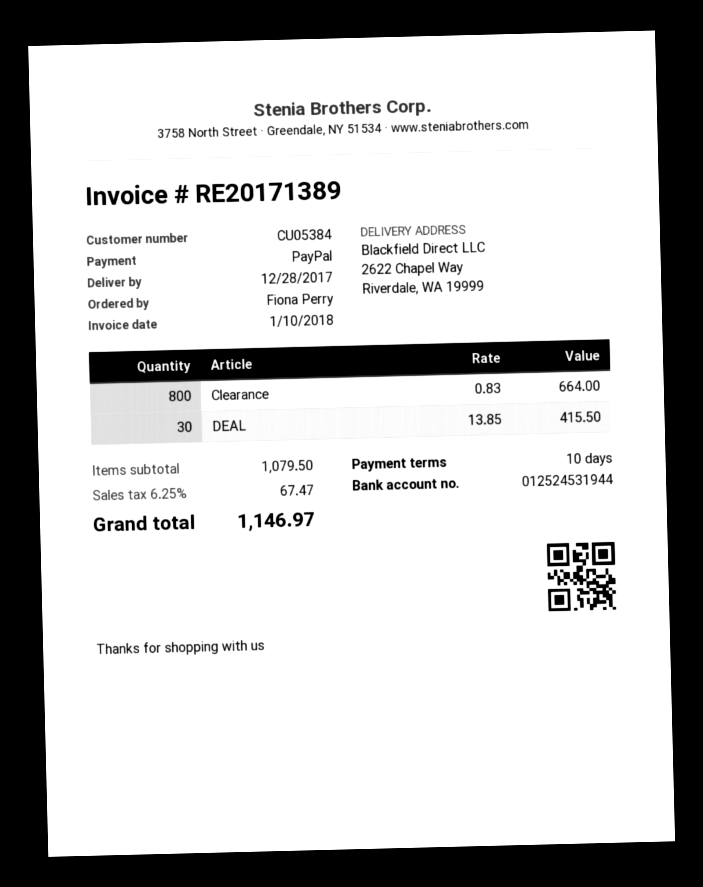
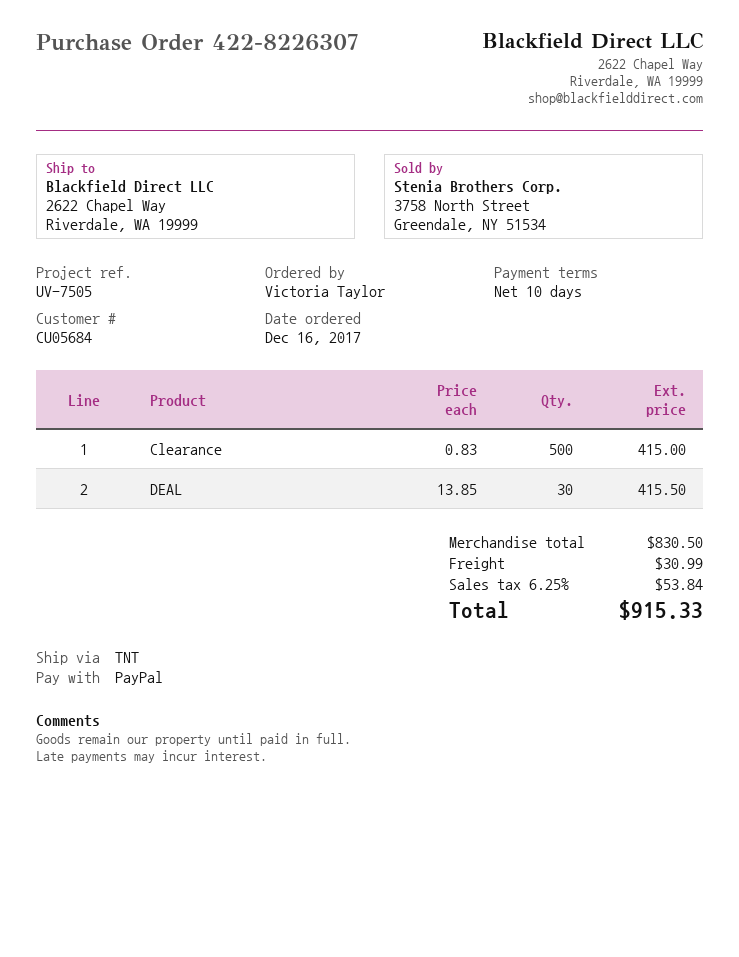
customer number: CU05384 -> CU05684
ordered by: Fiona Perry -> Victoria Taylor
Clearance: 800 x 0.83 = 664.00 -> 500 x 0.83 = 415.00
subtotal: 1079.50 -> 830.50
shipping: none -> 30.99
tax: 6.25% = 67.47 -> 6.25% = 53.84
total: 1146.97 -> 915.33

